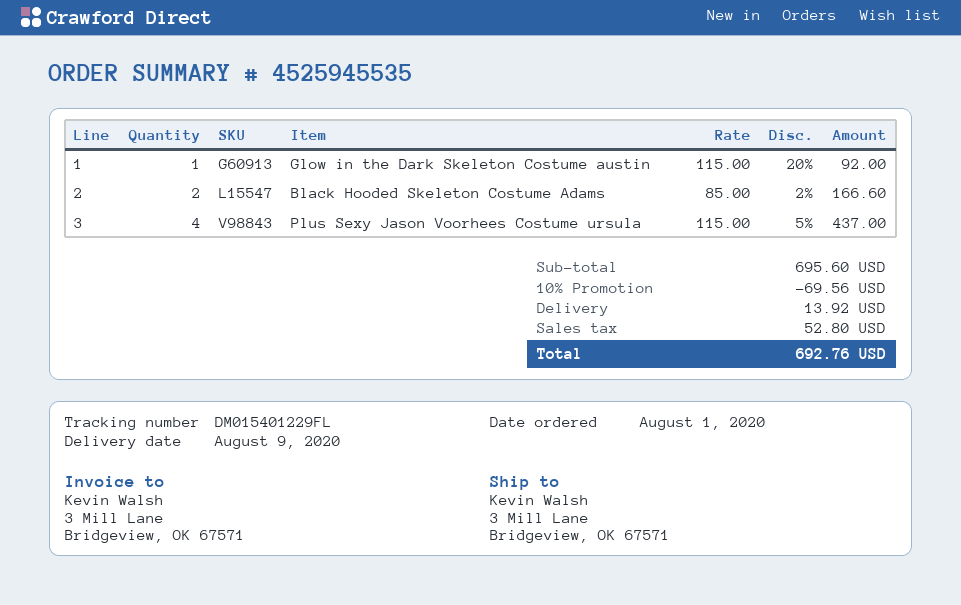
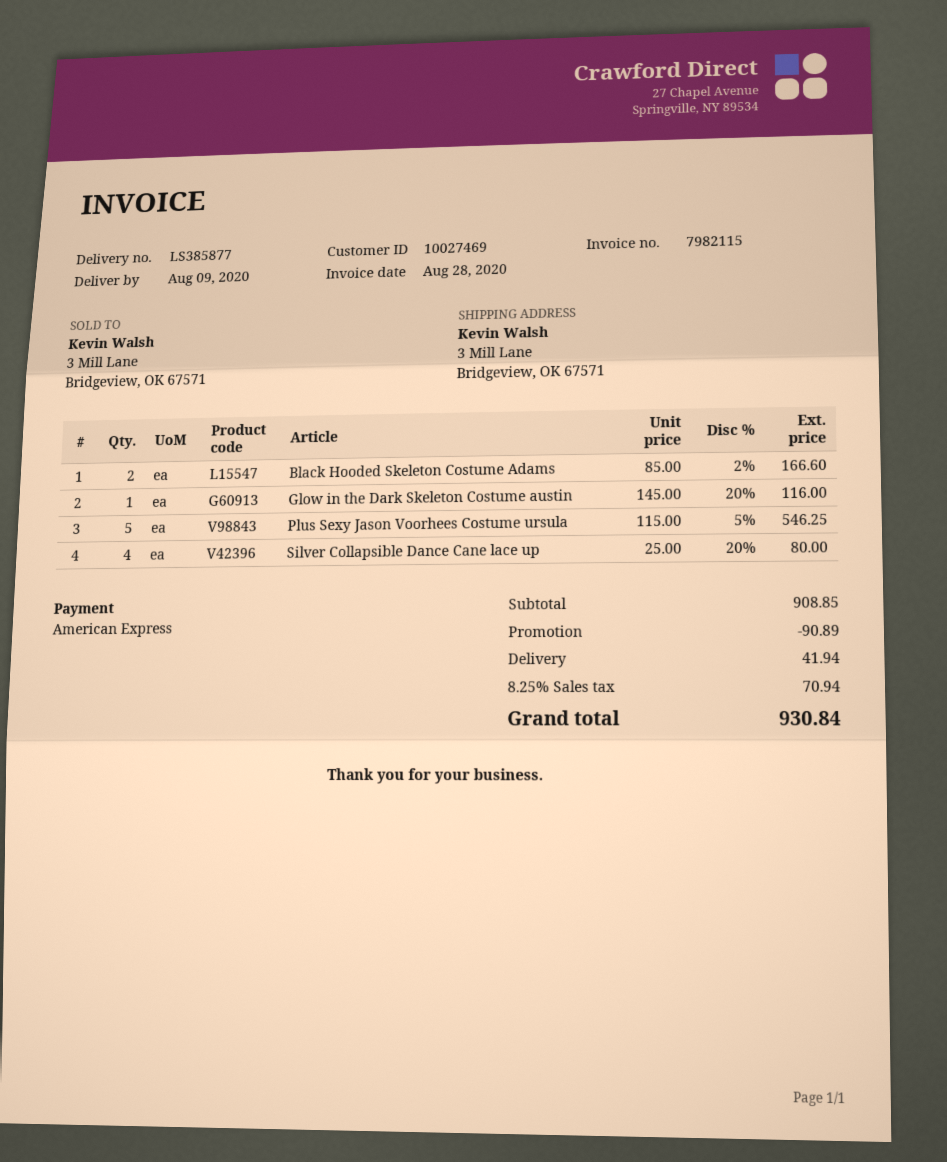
Glow in the Dark Skeleton Costume austin: 1 x 115.00 - 20% = 92.00 -> 1 x 145.00 - 20% = 116.00
Plus Sexy Jason Voorhees Costume ursula: 4 x 115.00 - 5% = 437.00 -> 5 x 115.00 - 5% = 546.25
Silver Collapsible Dance Cane lace up: none -> 4 x 25.00 - 20% = 80.00
subtotal: 695.60 -> 908.85
discount: 69.56 -> 90.89
shipping: 13.92 -> 41.94
tax: 52.80 -> 70.94
total: 692.76 -> 930.84

